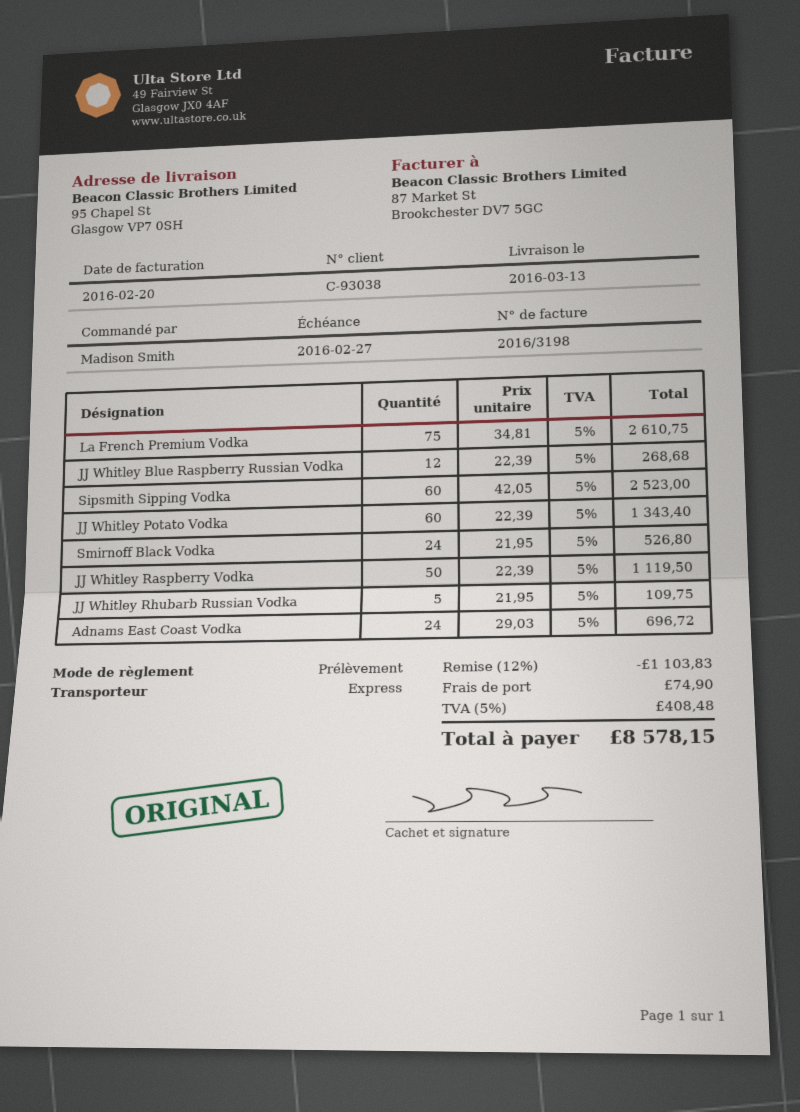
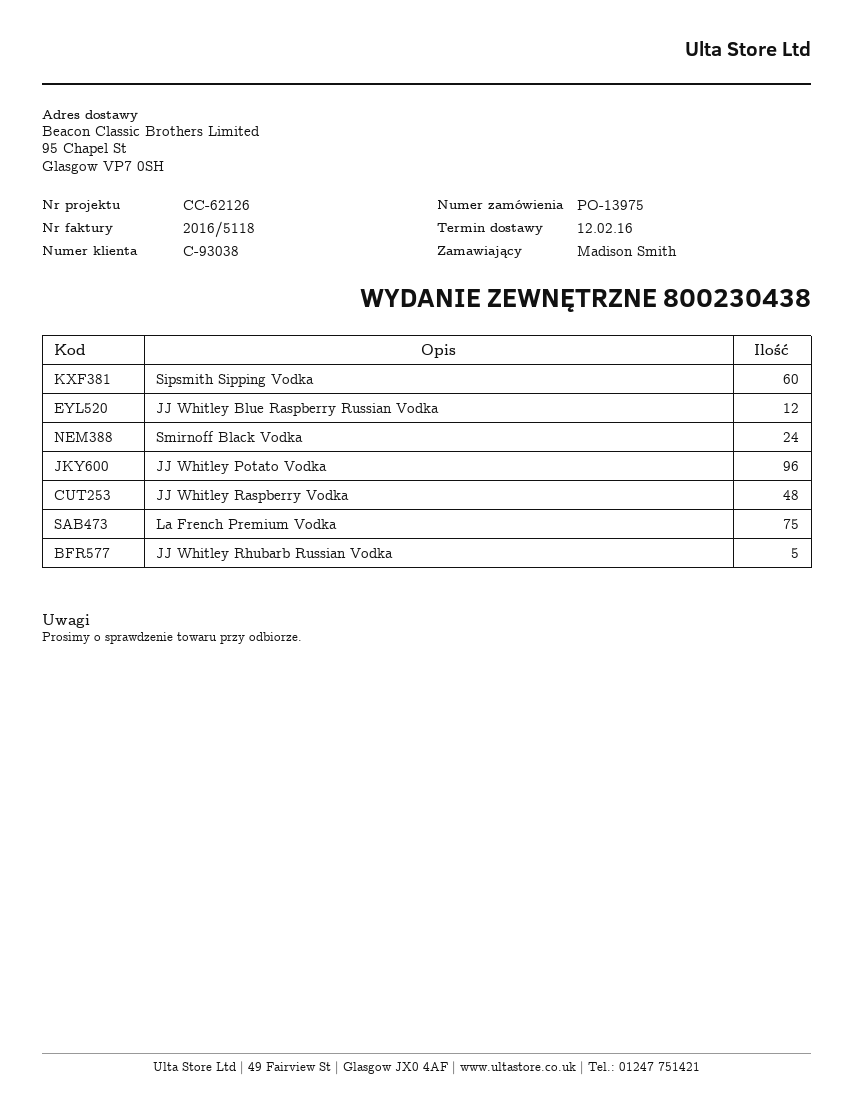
delivery date: 2016-03-13 -> 2016-02-12
invoice number: 2016/3198 -> 2016/5118
JJ Whitley Potato Vodka: 60 -> 96
JJ Whitley Raspberry Vodka: 50 -> 48
Adnams East Coast Vodka: 24 -> none

